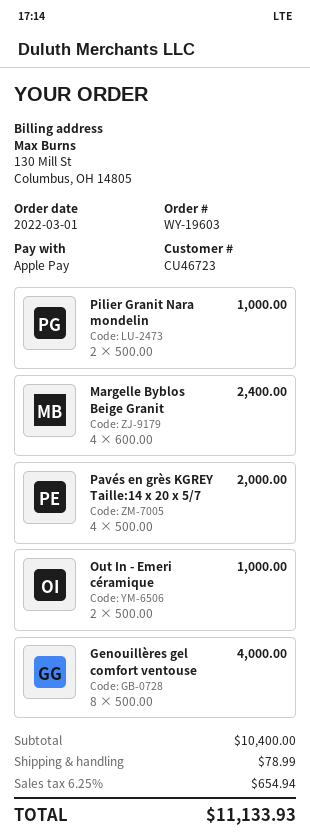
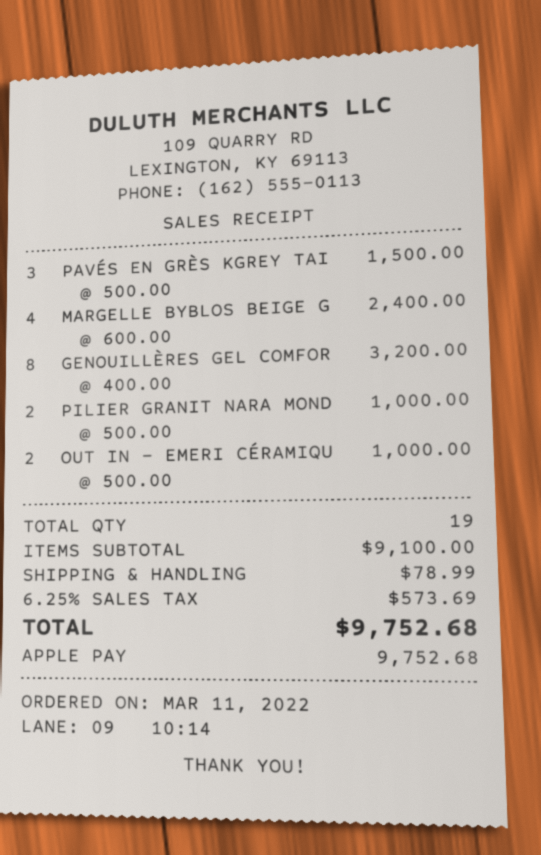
order date: 2022-03-01 -> 2022-03-11
Pavés en grès KGREY Taille:14 x 20 x 5/7: 4 x 500.00 = 2000.00 -> 3 x 500.00 = 1500.00
Genouillères gel comfort ventouse: 8 x 500.00 = 4000.00 -> 8 x 400.00 = 3200.00
subtotal: 10400.00 -> 9100.00
tax: 6.25% = 654.94 -> 6.25% = 573.69
total: 11133.93 -> 9752.68

